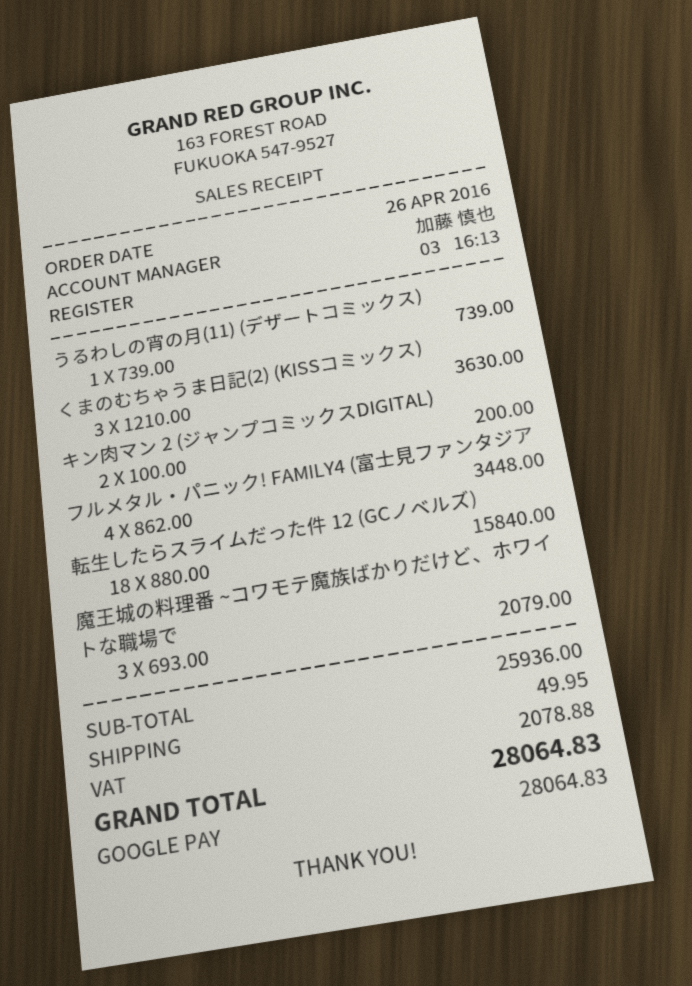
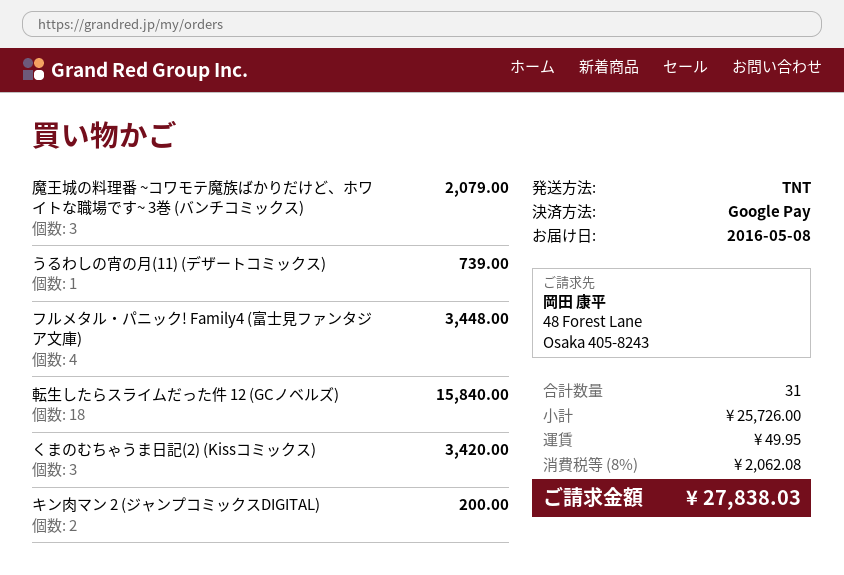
くまのむちゃうま日記(2) (KISSコミックス): 3 for 3630.00 -> 3 for 3420.00
subtotal: 25936.00 -> 25726.00
tax: 2078.88 -> 2062.08
total: 28064.83 -> 27838.03

